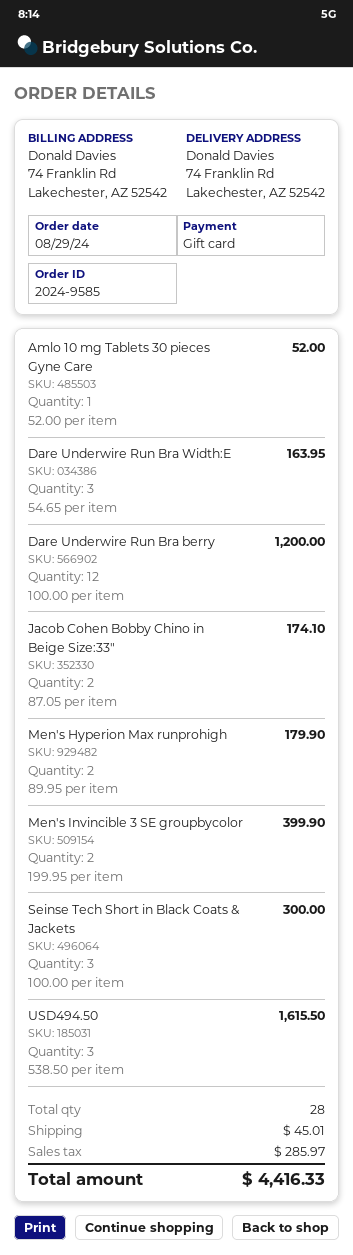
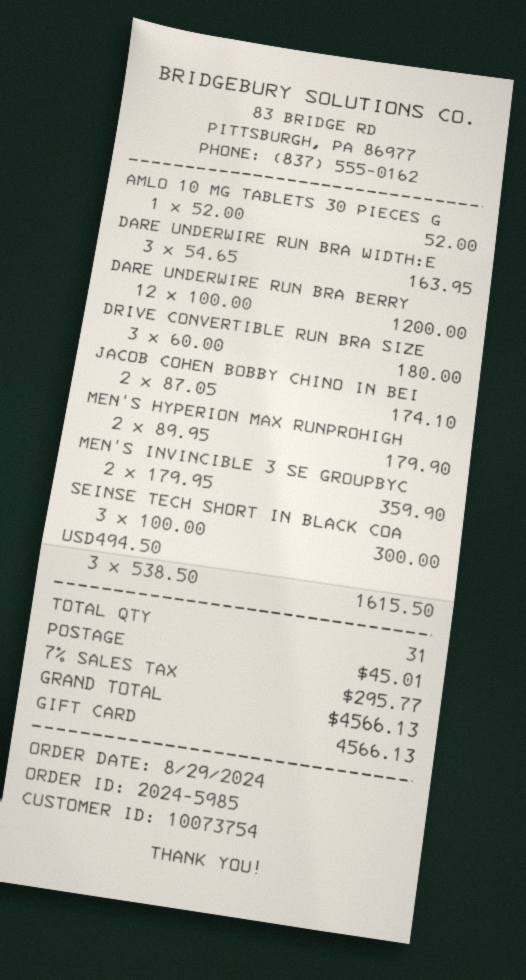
order number: 2024-9585 -> 2024-5985
Men's Invincible 3 SE groupbycolor: 2 x 199.95 = 399.90 -> 2 x 179.95 = 359.90
DRIVE CONVERTIBLE RUN BRA SIZE: none -> 3 x 60.00 = 180.00
total quantity: 28 -> 31
tax: 285.97 -> 295.77
total: 4416.33 -> 4566.13

